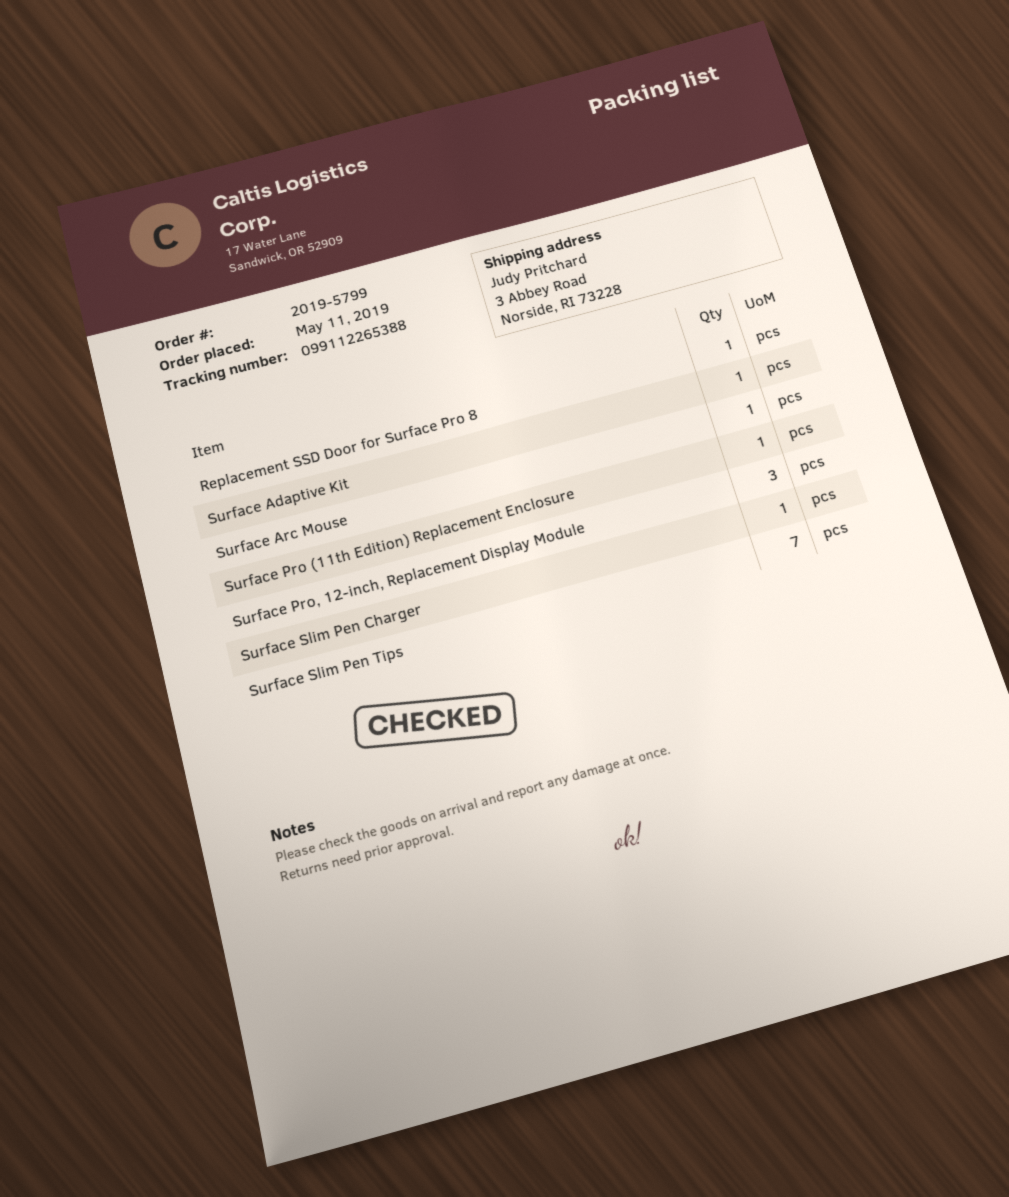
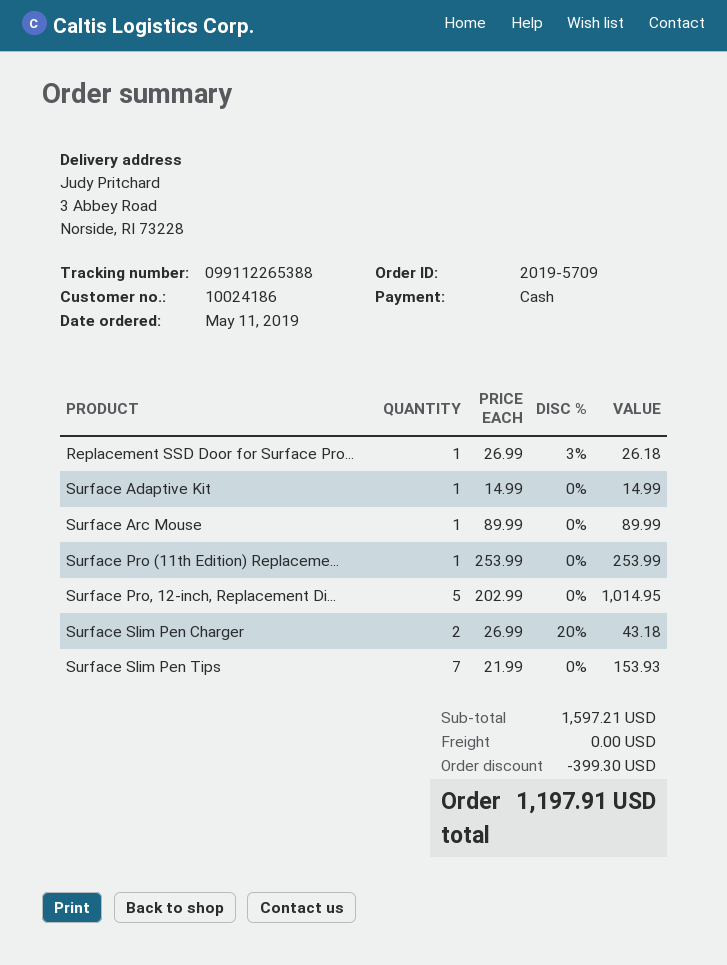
order number: 2019-5799 -> 2019-5709
Surface Pro, 12-inch, Replacement Display Module: 3 -> 5
Surface Slim Pen Charger: 1 -> 2

